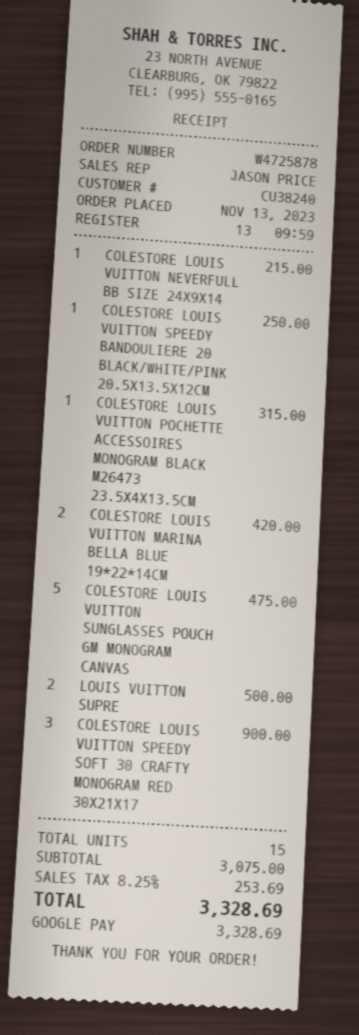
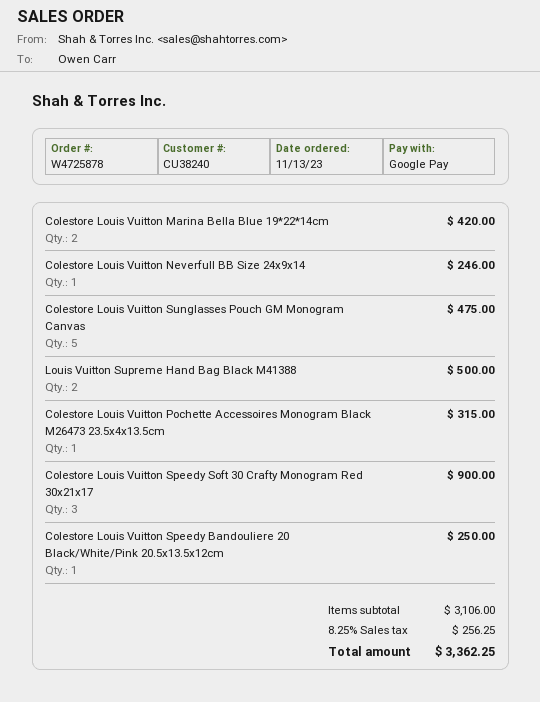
COLESTORE LOUIS VUITTON NEVERFULL BB SIZE 24X9X14: 1 for 215.00 -> 1 for 246.00
subtotal: 3075.00 -> 3106.00
tax: 8.25% = 253.69 -> 8.25% = 256.25
total: 3328.69 -> 3362.25

